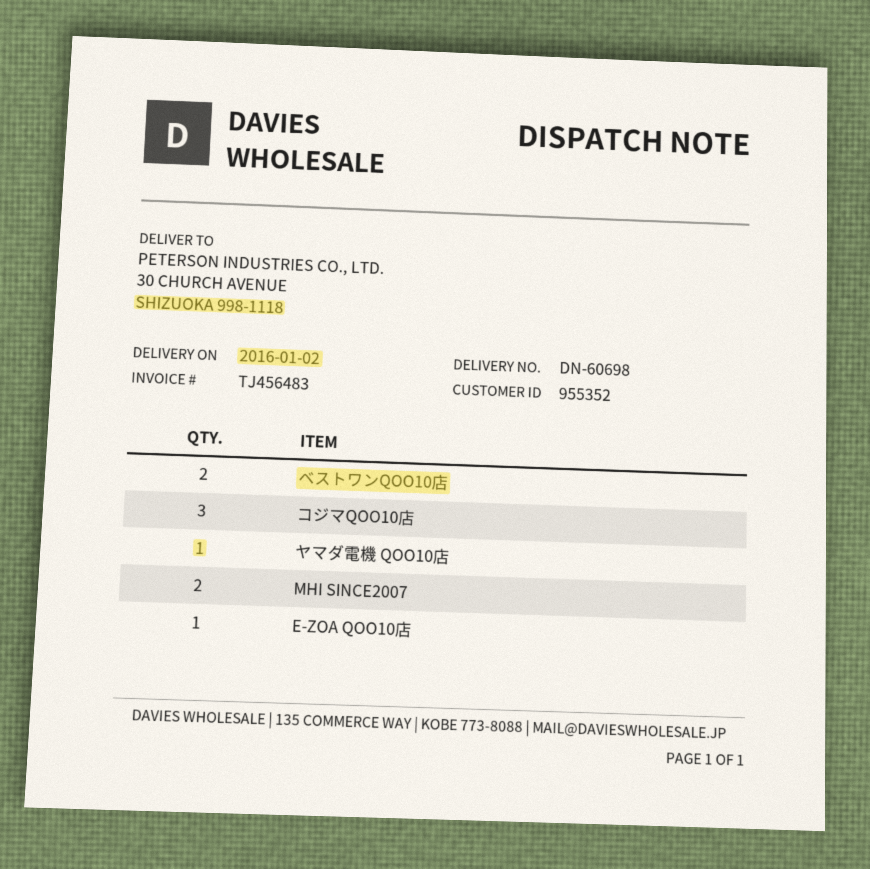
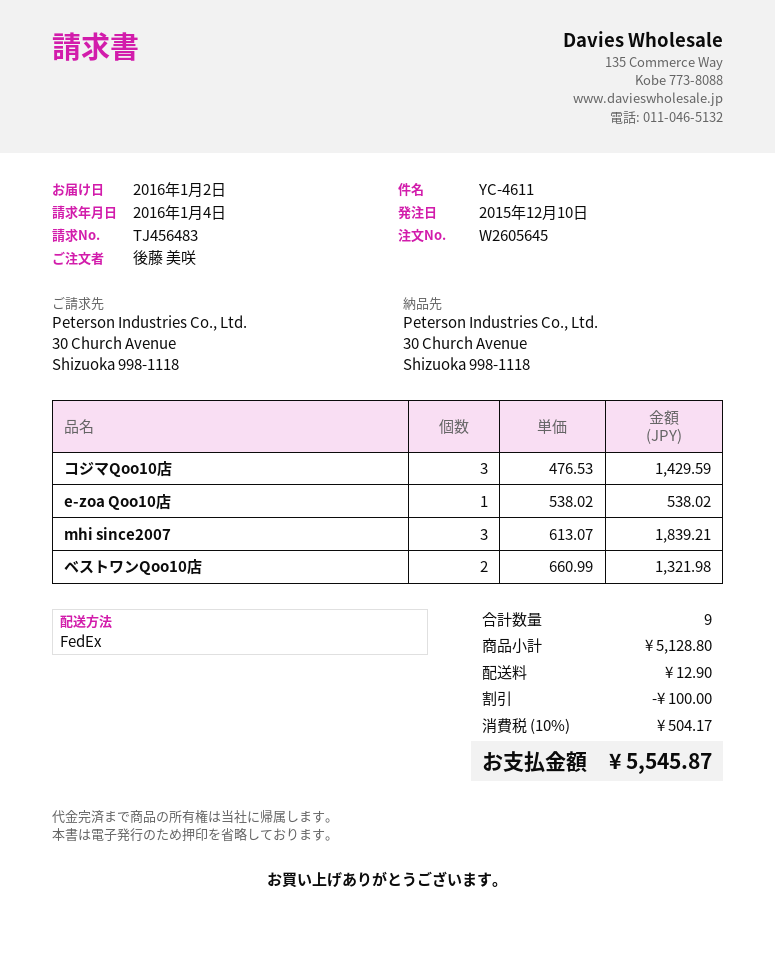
ヤマダ電機 QOO10店: 1 -> none
MHI SINCE2007: 2 -> 3

